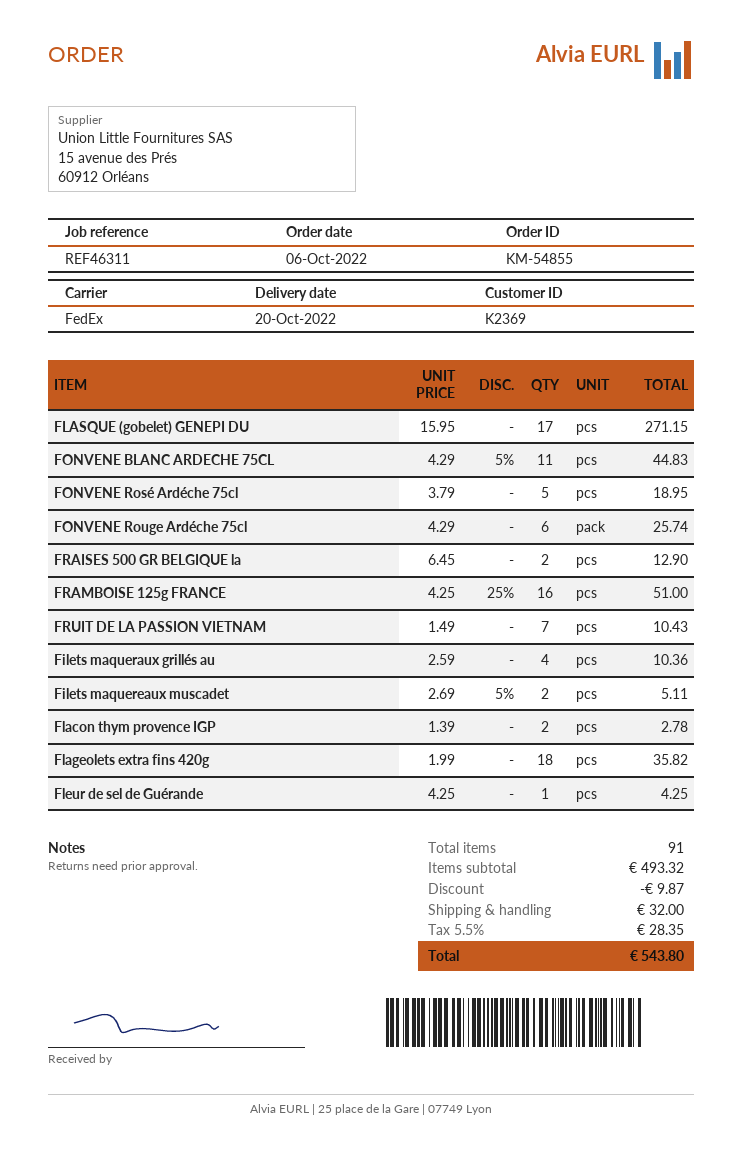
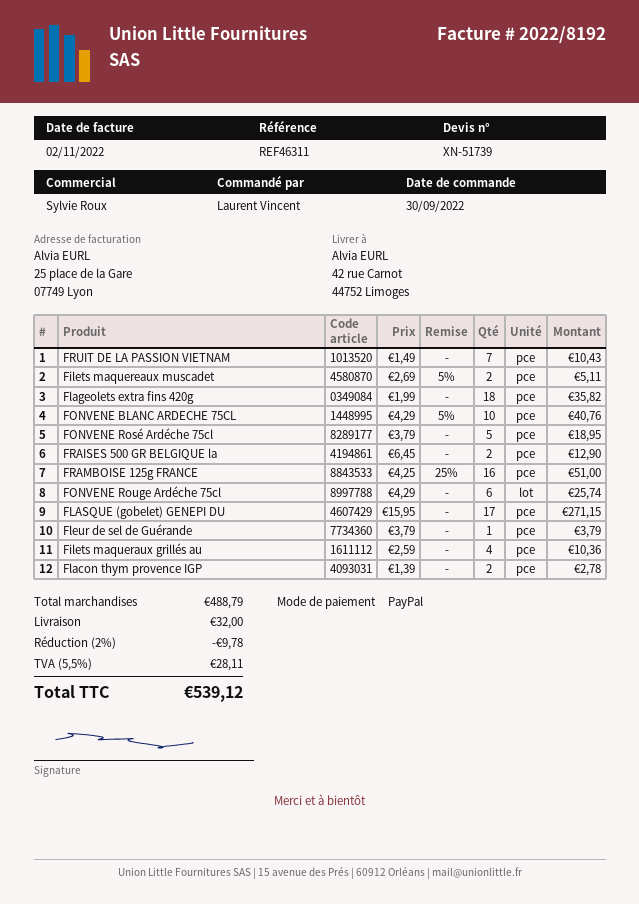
order date: 2022-10-06 -> 2022-09-30
FONVENE BLANC ARDECHE 75CL: 11 x 4.29 - 5% = 44.83 -> 10 x 4.29 - 5% = 40.76
Fleur de sel de Guérande: 1 x 4.25 = 4.25 -> 1 x 3.79 = 3.79
subtotal: 493.32 -> 488.79
discount: 9.87 -> 9.78
tax: 5.5% = 28.35 -> 5.5% = 28.11
total: 543.80 -> 539.12

